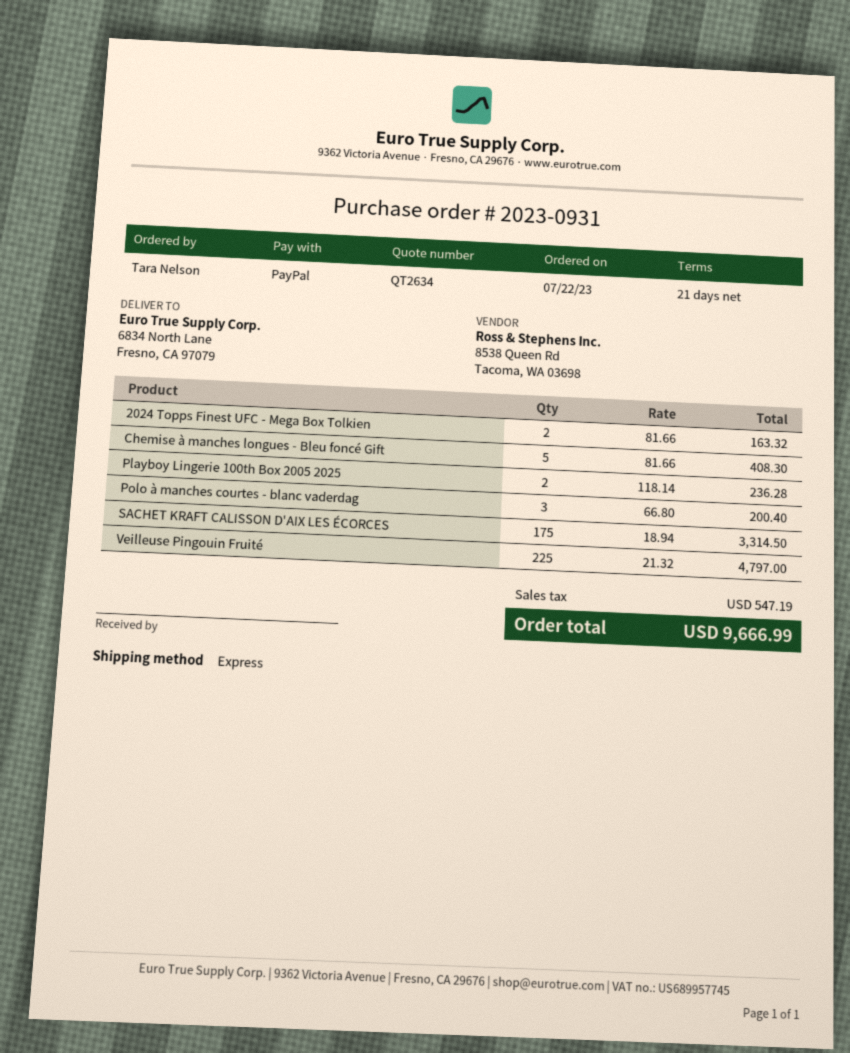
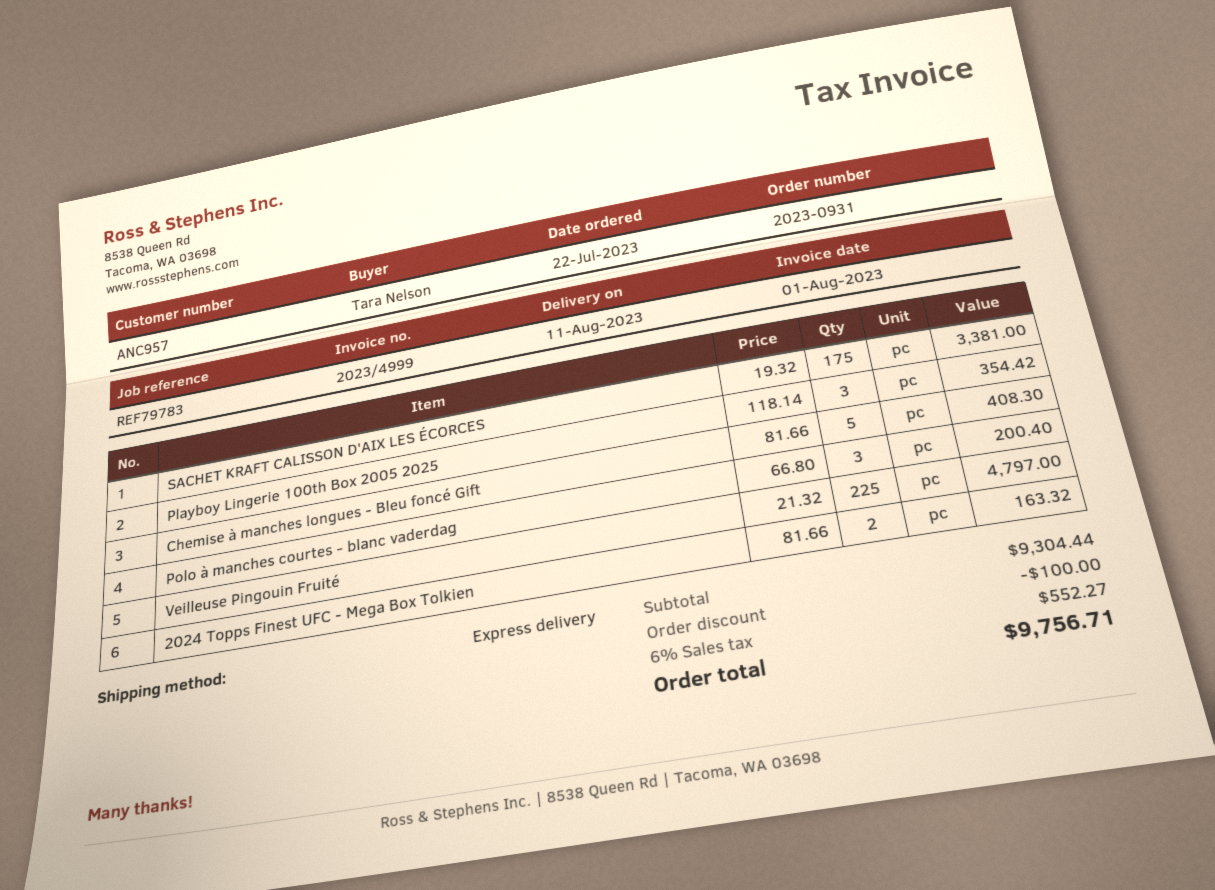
Playboy Lingerie 100th Box 2005 2025: 2 x 118.14 = 236.28 -> 3 x 118.14 = 354.42
SACHET KRAFT CALISSON D'AIX LES ÉCORCES: 175 x 18.94 = 3314.50 -> 175 x 19.32 = 3381.00
discount: none -> 100.00
tax: 547.19 -> 552.27
total: 9666.99 -> 9756.71

